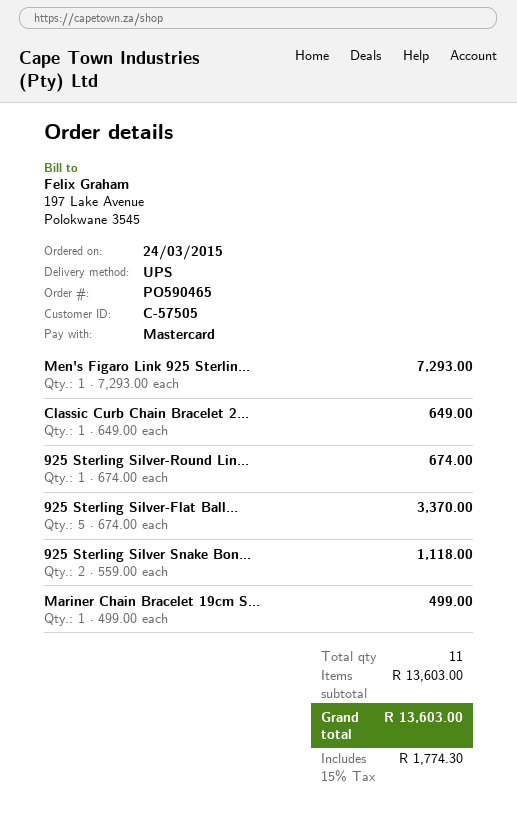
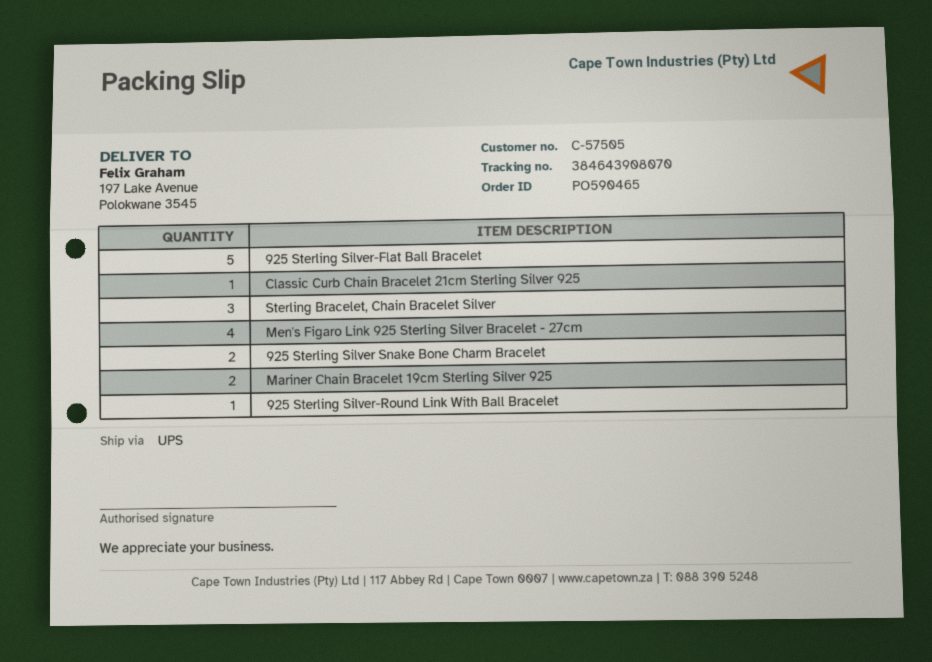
Men's Figaro Link 925 Sterlin...: 1 -> 4
Mariner Chain Bracelet 19cm S...: 1 -> 2
Sterling Bracelet, Chain Bracelet Silver: none -> 3

